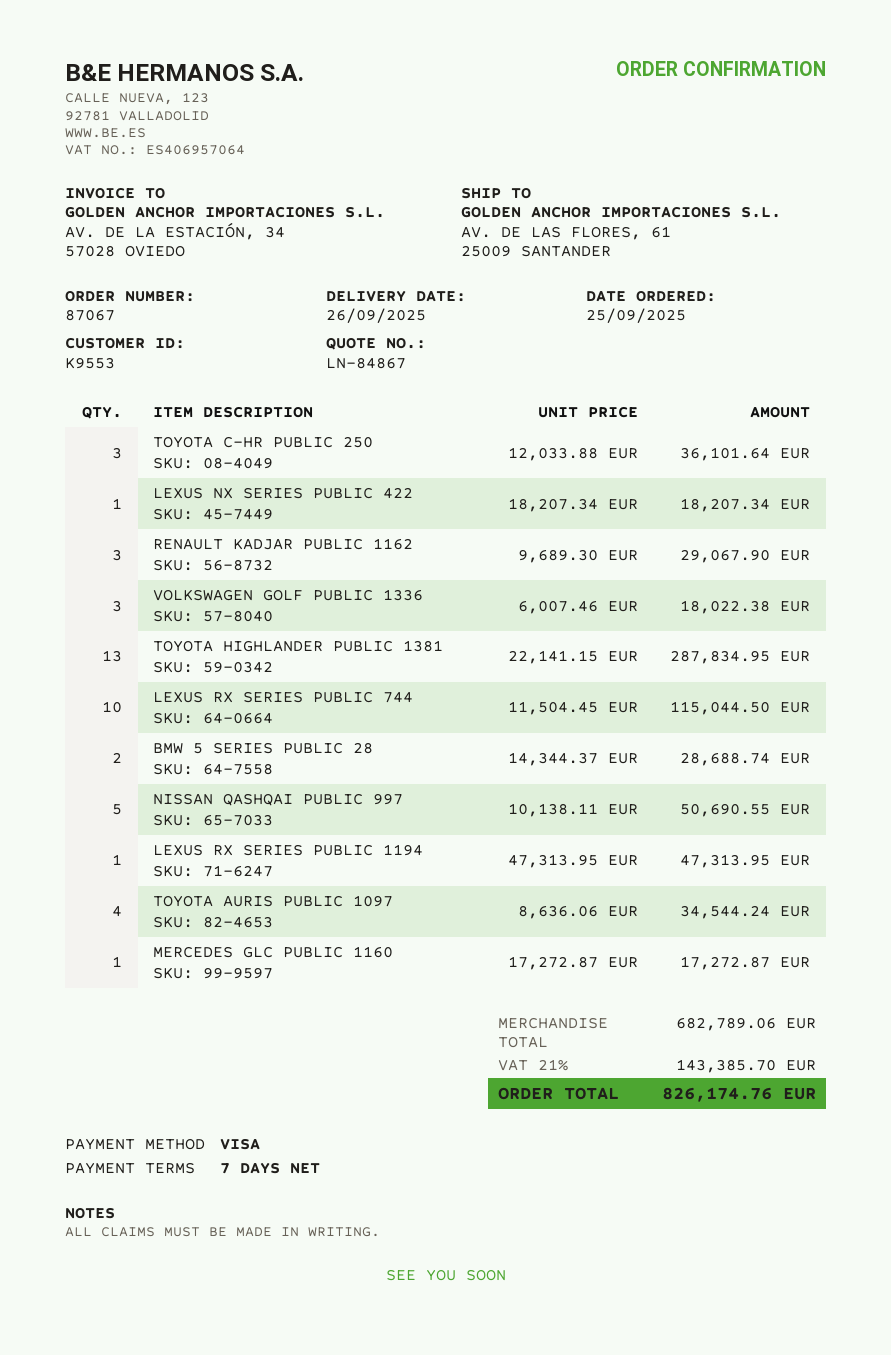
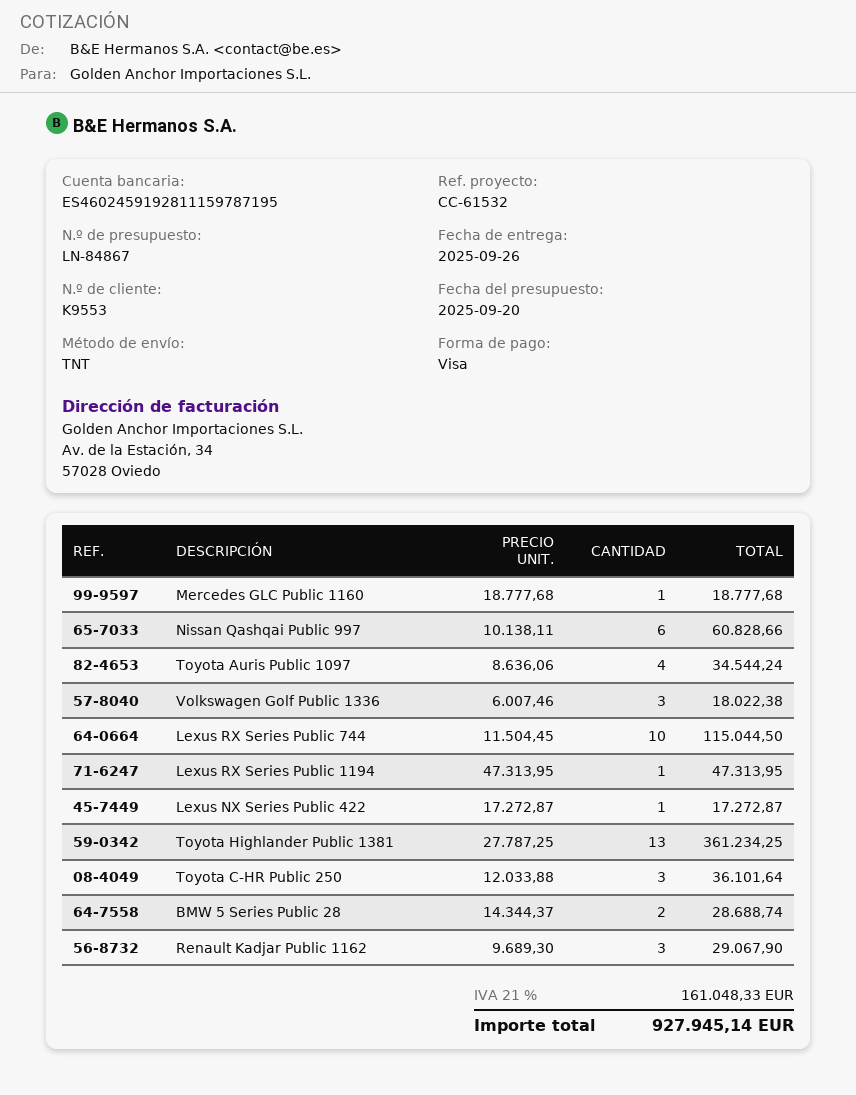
LEXUS NX SERIES PUBLIC 422: 1 x 18207.34 = 18207.34 -> 1 x 17272.87 = 17272.87
TOYOTA HIGHLANDER PUBLIC 1381: 13 x 22141.15 = 287834.95 -> 13 x 27787.25 = 361234.25
NISSAN QASHQAI PUBLIC 997: 5 x 10138.11 = 50690.55 -> 6 x 10138.11 = 60828.66
MERCEDES GLC PUBLIC 1160: 1 x 17272.87 = 17272.87 -> 1 x 18777.68 = 18777.68
tax: 21% = 143385.70 -> 21% = 161048.33
total: 826174.76 -> 927945.14

